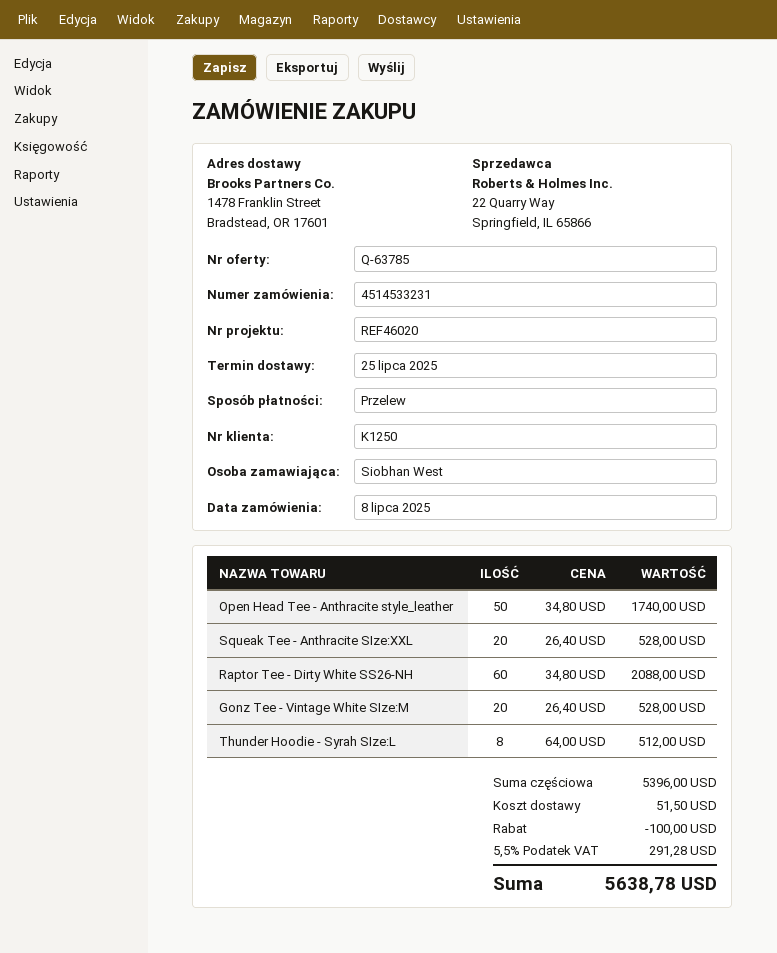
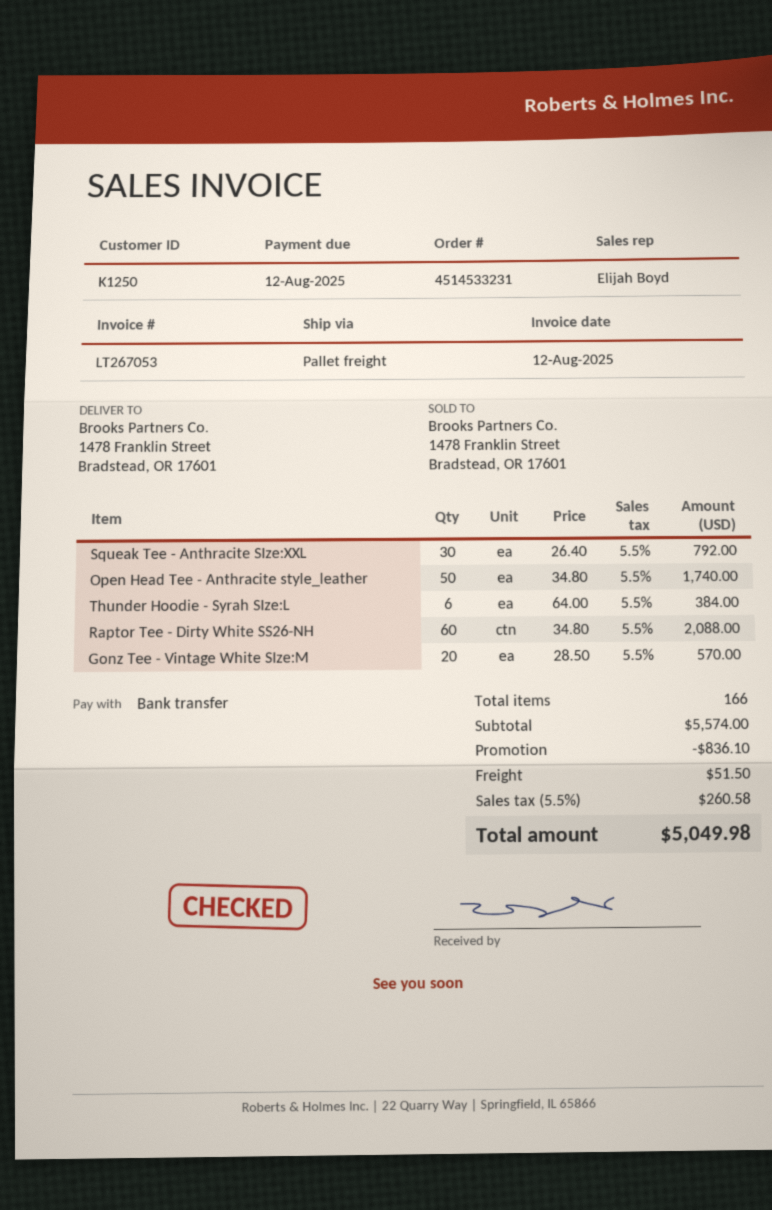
Squeak Tee - Anthracite SIze:XXL: 20 x 26.40 = 528.00 -> 30 x 26.40 = 792.00
Gonz Tee - Vintage White SIze:M: 20 x 26.40 = 528.00 -> 20 x 28.50 = 570.00
Thunder Hoodie - Syrah SIze:L: 8 x 64.00 = 512.00 -> 6 x 64.00 = 384.00
subtotal: 5396.00 -> 5574.00
discount: 100.00 -> 836.10
tax: 5.5% = 291.28 -> 5.5% = 260.58
total: 5638.78 -> 5049.98

